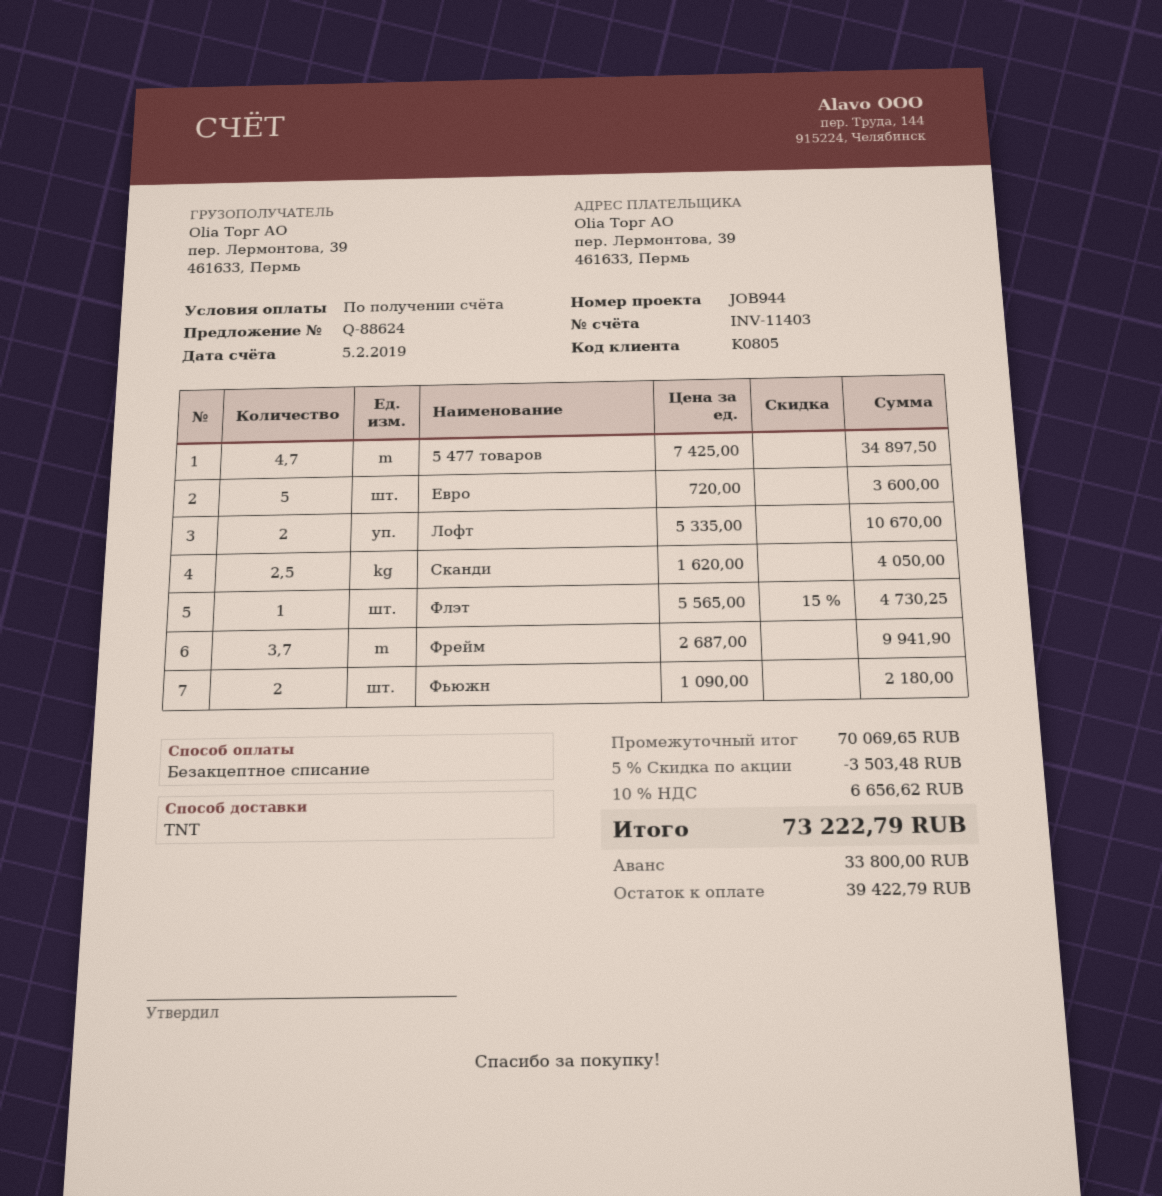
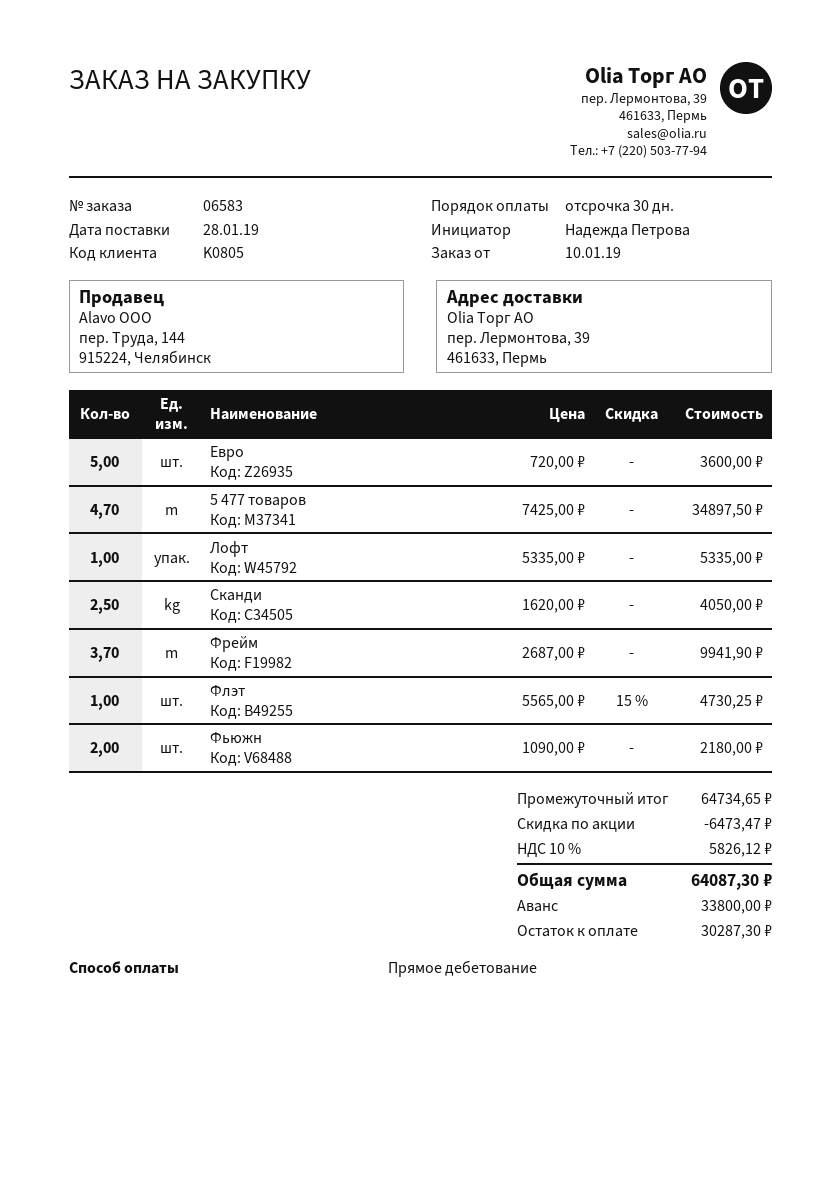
payment terms: on receipt -> 30 days
Лофт: 2 x 5335.00 = 10670.00 -> 1 x 5335.00 = 5335.00
subtotal: 70069.65 -> 64734.65
discount: 3503.48 -> 6473.47
tax: 10% = 6656.62 -> 10% = 5826.12
total: 73222.79 -> 64087.30
balance: 39422.79 -> 30287.30

